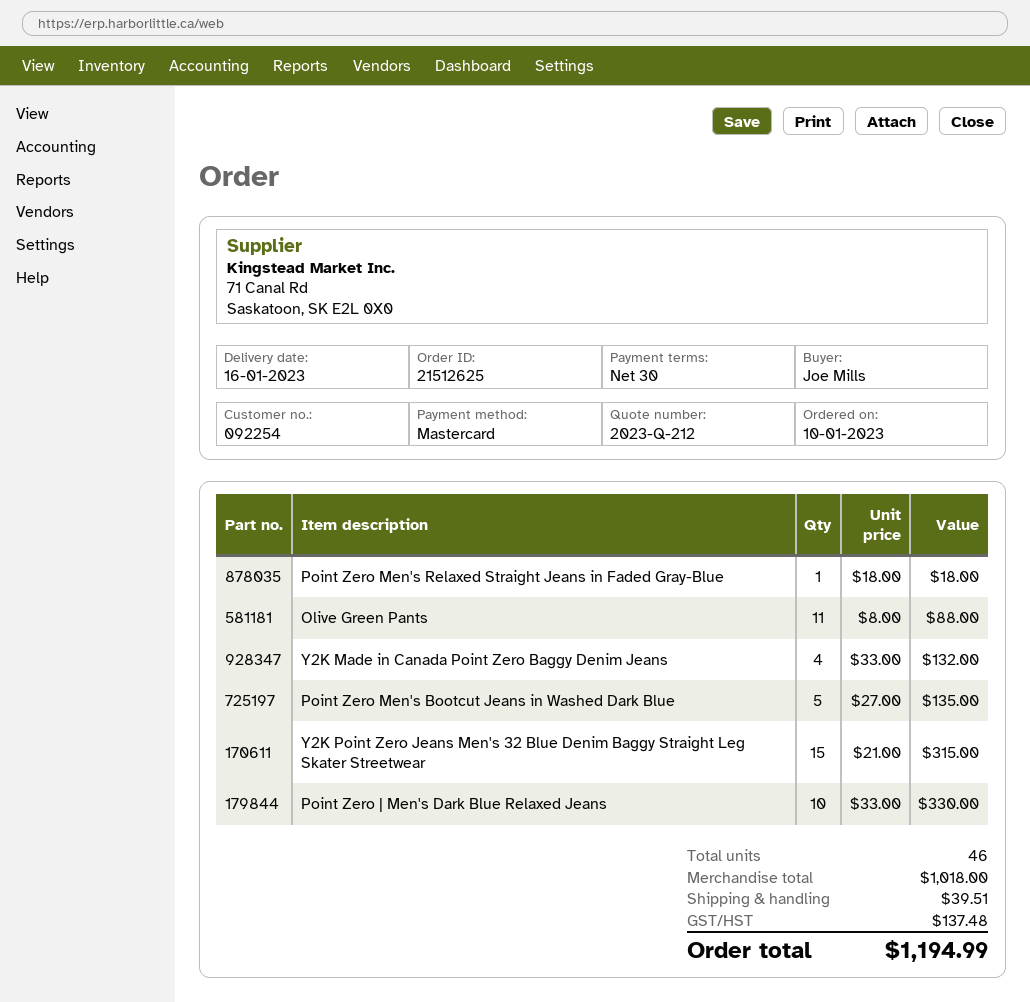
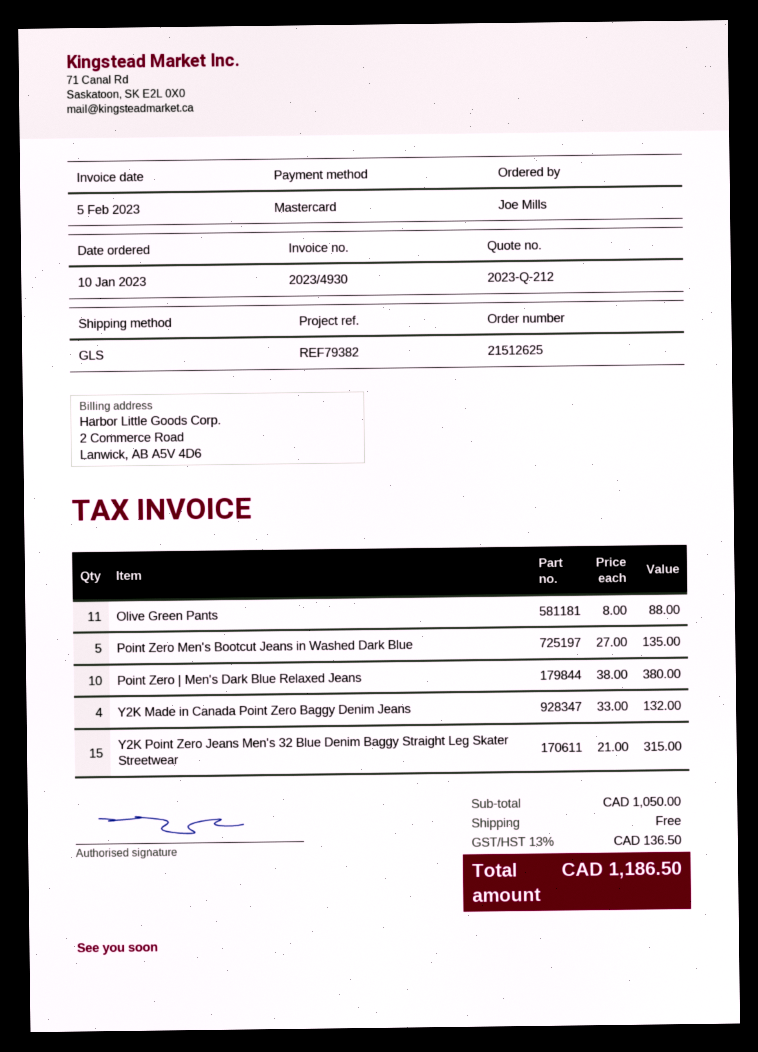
Point Zero Men's Relaxed Straight Jeans in Faded Gray-Blue: 1 x 18.00 = 18.00 -> none
Point Zero | Men's Dark Blue Relaxed Jeans: 10 x 33.00 = 330.00 -> 10 x 38.00 = 380.00
subtotal: 1018.00 -> 1050.00
shipping: 39.51 -> 0.00
tax: 137.48 -> 136.50
total: 1194.99 -> 1186.50

